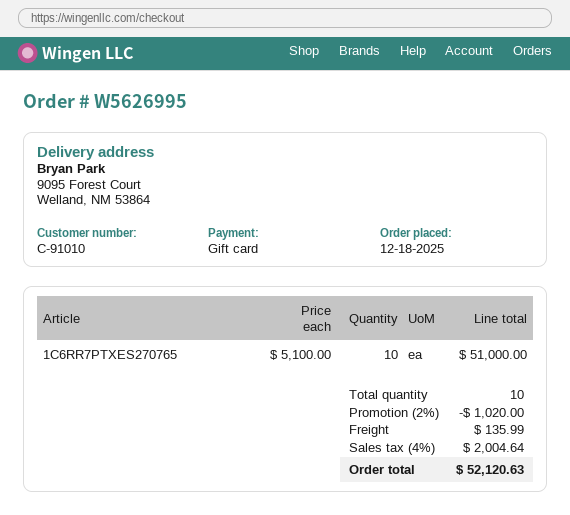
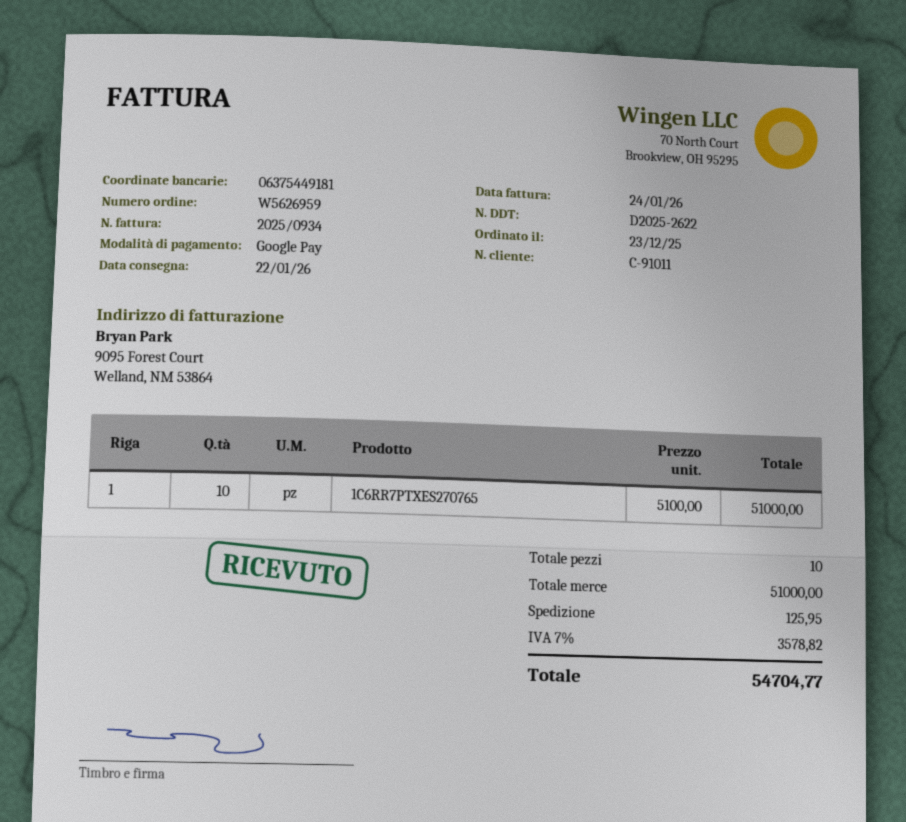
order number: W5626995 -> W5626959
order date: 2025-12-18 -> 2025-12-23
customer number: C-91010 -> C-91011
payment method: gift card -> Google Pay
discount: 2% = 1020.00 -> none
shipping: 135.99 -> 125.95
tax: 4% = 2004.64 -> 7% = 3578.82
total: 52120.63 -> 54704.77

